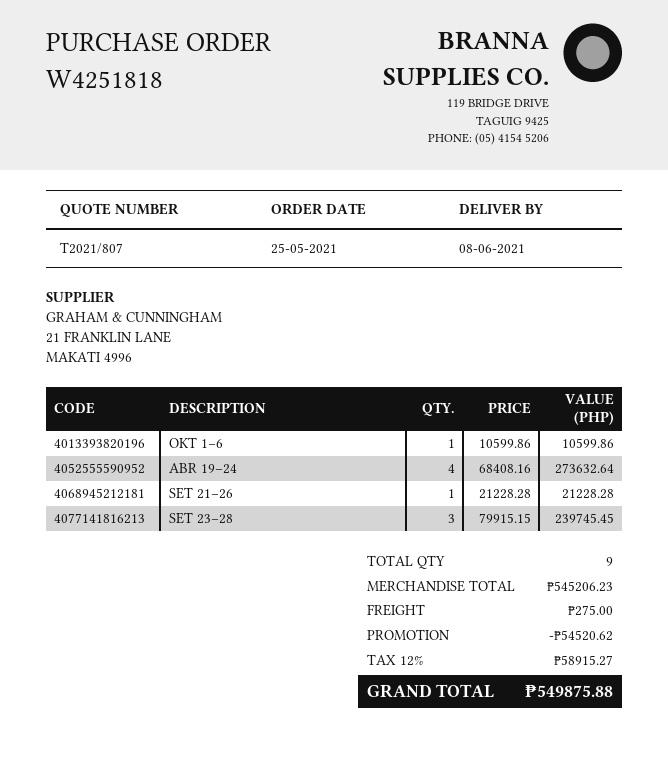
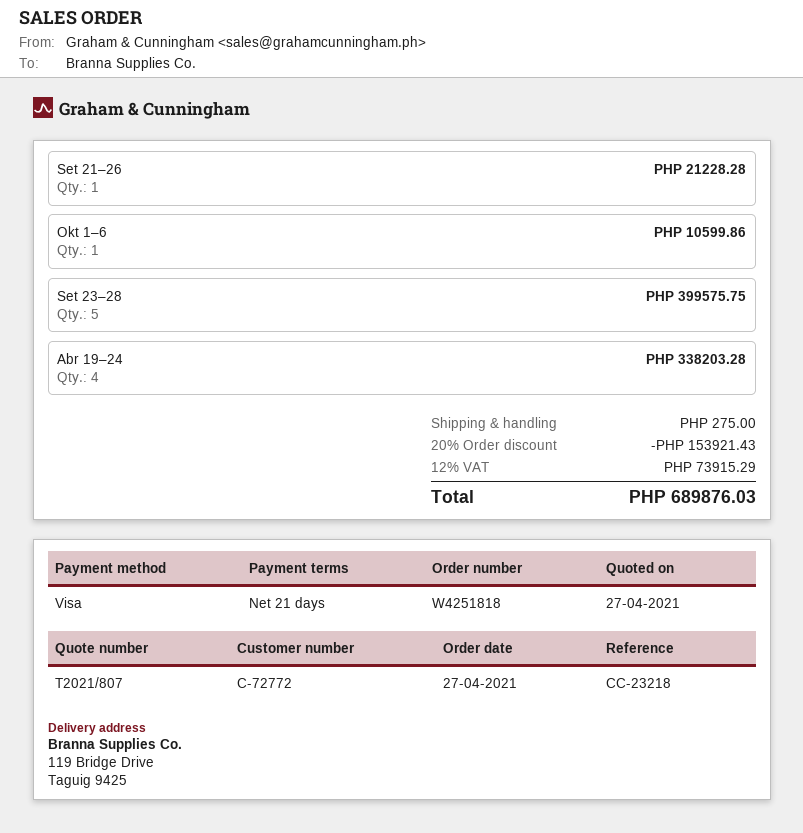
order date: 2021-05-25 -> 2021-04-27
ABR 19–24: 4 for 273632.64 -> 4 for 338203.28
SET 23–28: 3 for 239745.45 -> 5 for 399575.75
discount: 54520.62 -> 153921.43
tax: 12% = 58915.27 -> 12% = 73915.29
total: 549875.88 -> 689876.03

